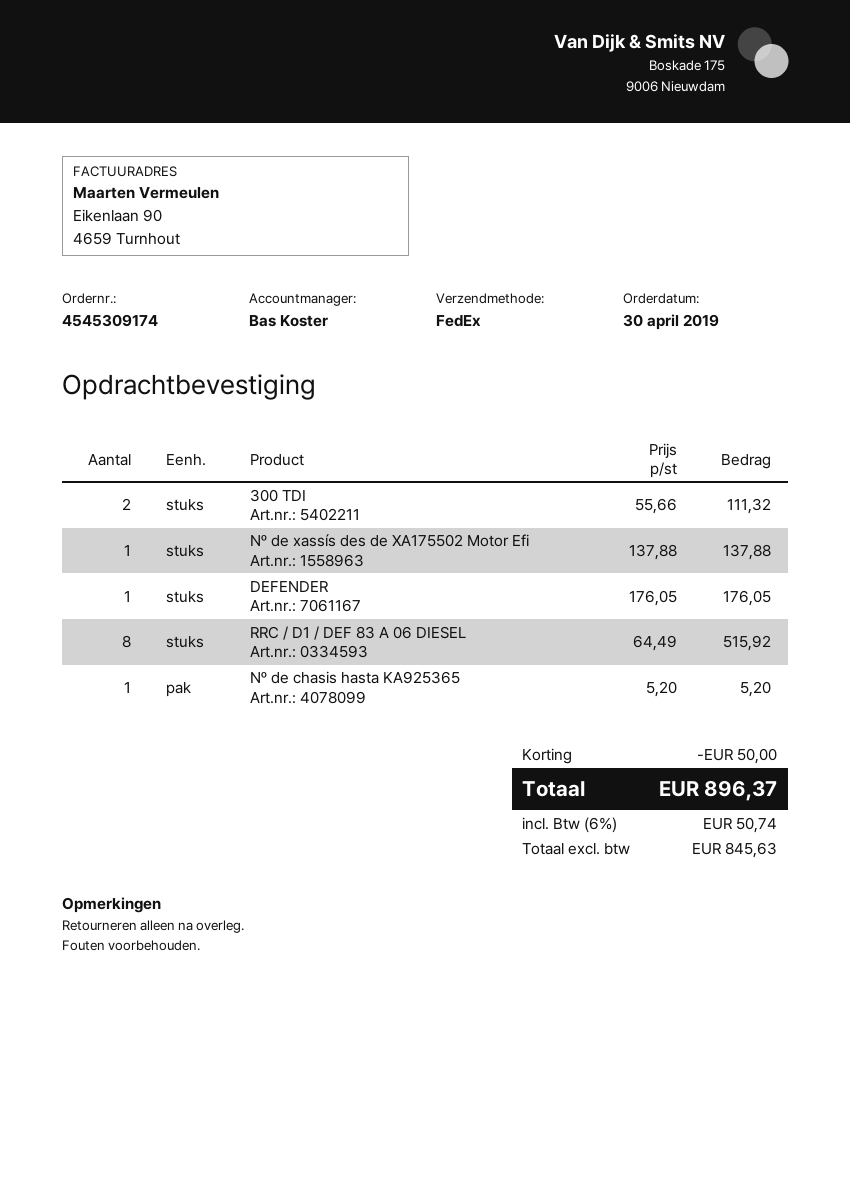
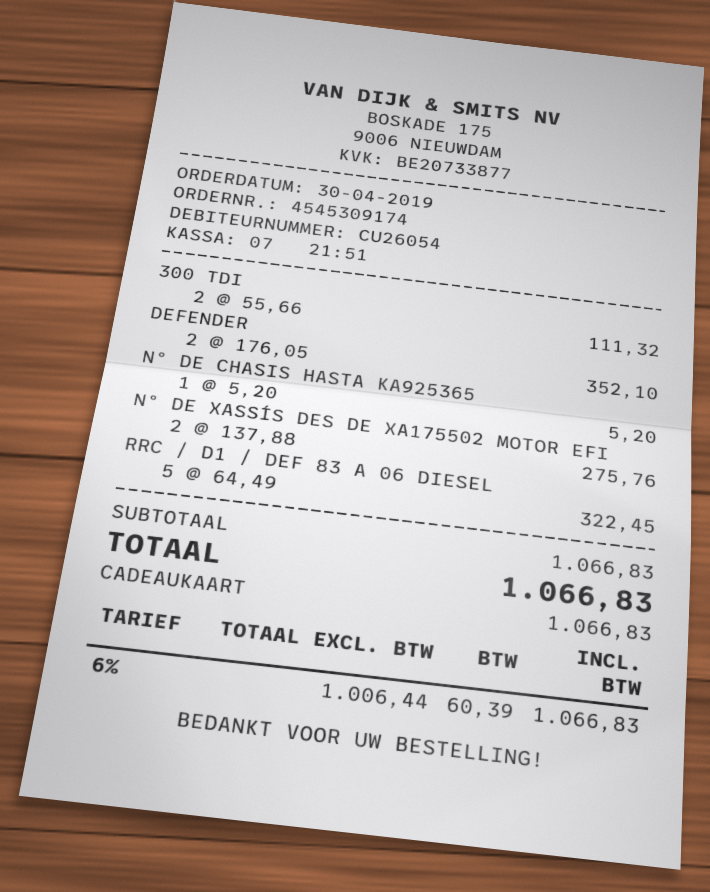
Nº de xassís des de XA175502 Motor Efi: 1 x 137.88 = 137.88 -> 2 x 137.88 = 275.76
DEFENDER: 1 x 176.05 = 176.05 -> 2 x 176.05 = 352.10
RRC / D1 / DEF 83 A 06 DIESEL: 8 x 64.49 = 515.92 -> 5 x 64.49 = 322.45
discount: 50.00 -> none
net: 845.63 -> 1006.44
tax: 6% = 50.74 -> 6% = 60.39
total: 896.37 -> 1066.83

